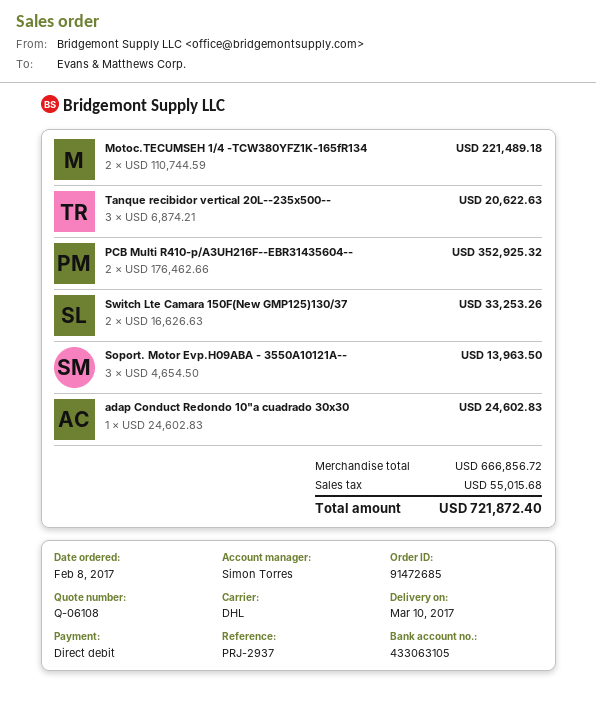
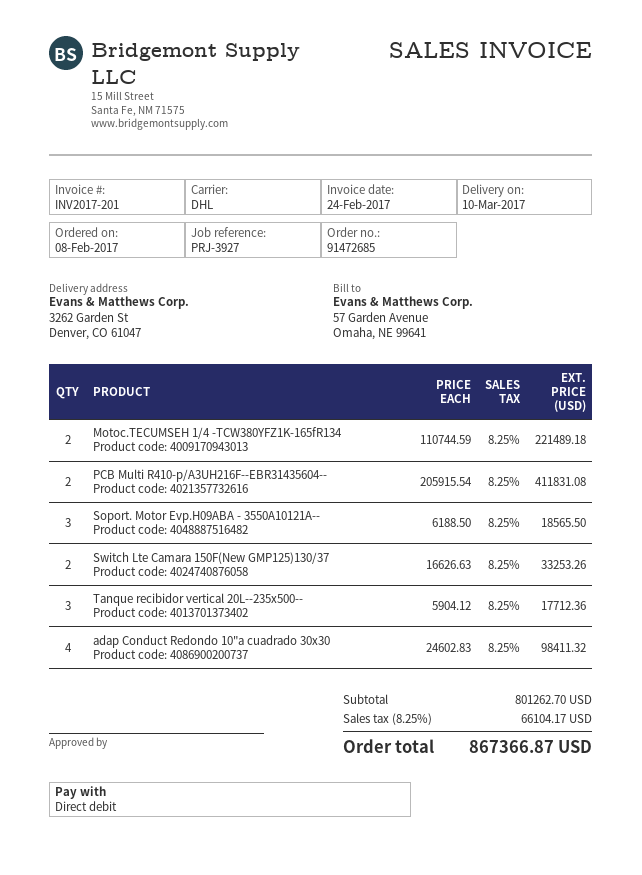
reference: PRJ-2937 -> PRJ-3927
Tanque recibidor vertical 20L--235x500--: 3 x 6874.21 = 20622.63 -> 3 x 5904.12 = 17712.36
PCB Multi R410-p/A3UH216F--EBR31435604--: 2 x 176462.66 = 352925.32 -> 2 x 205915.54 = 411831.08
Soport. Motor Evp.H09ABA - 3550A10121A--: 3 x 4654.50 = 13963.50 -> 3 x 6188.50 = 18565.50
adap Conduct Redondo 10"a cuadrado 30x30: 1 x 24602.83 = 24602.83 -> 4 x 24602.83 = 98411.32
subtotal: 666856.72 -> 801262.70
tax: 55015.68 -> 66104.17
total: 721872.40 -> 867366.87

